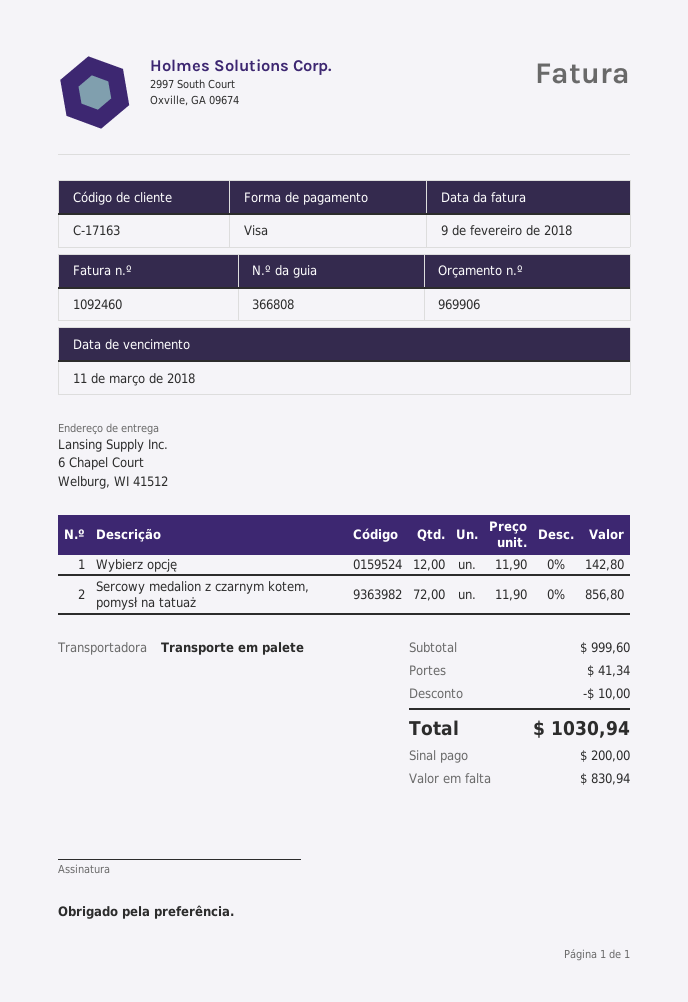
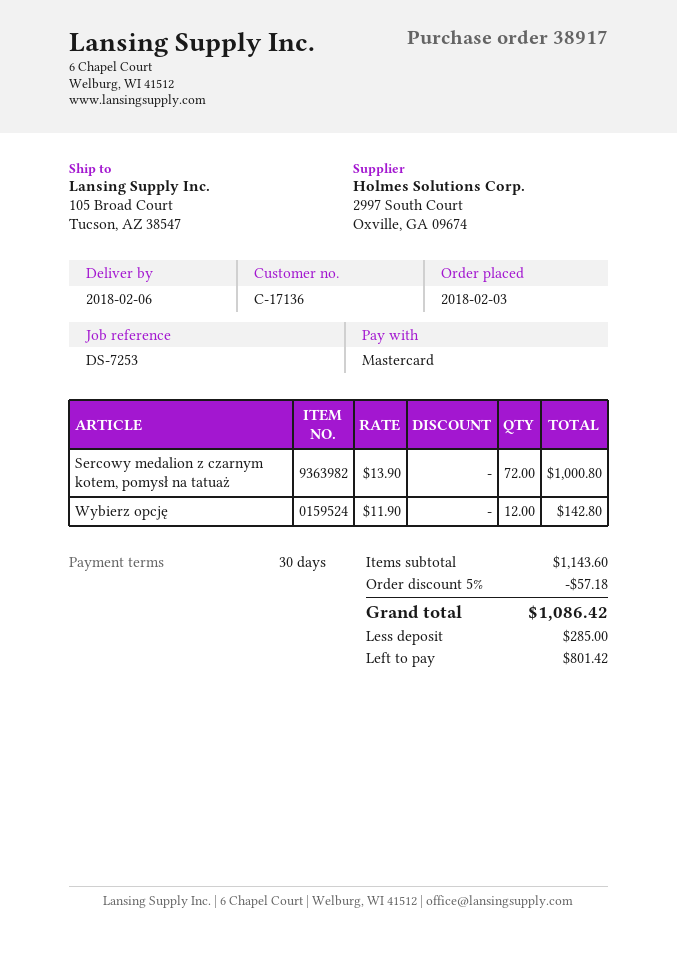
customer number: C-17163 -> C-17136
payment method: Visa -> Mastercard
ship to: 6 Chapel Court, Welburg, WI 41512 -> 105 Broad Court, Tucson, AZ 38547
Sercowy medalion z czarnym kotem, pomysł na tatuaż: 72 x 11.90 = 856.80 -> 72 x 13.90 = 1000.80
subtotal: 999.60 -> 1143.60
discount: 10.00 -> 57.18
shipping: 41.34 -> none
total: 1030.94 -> 1086.42
deposit: 200.00 -> 285.00
balance: 830.94 -> 801.42

